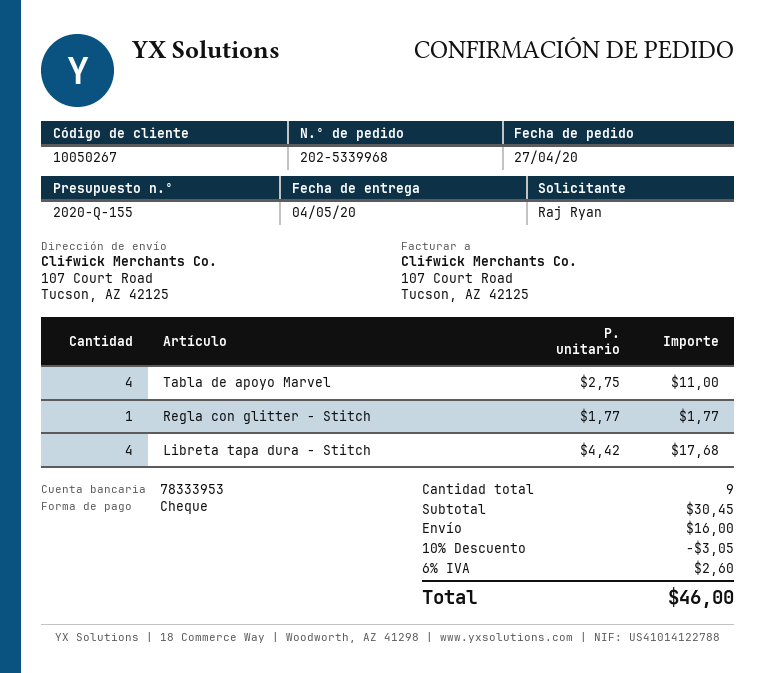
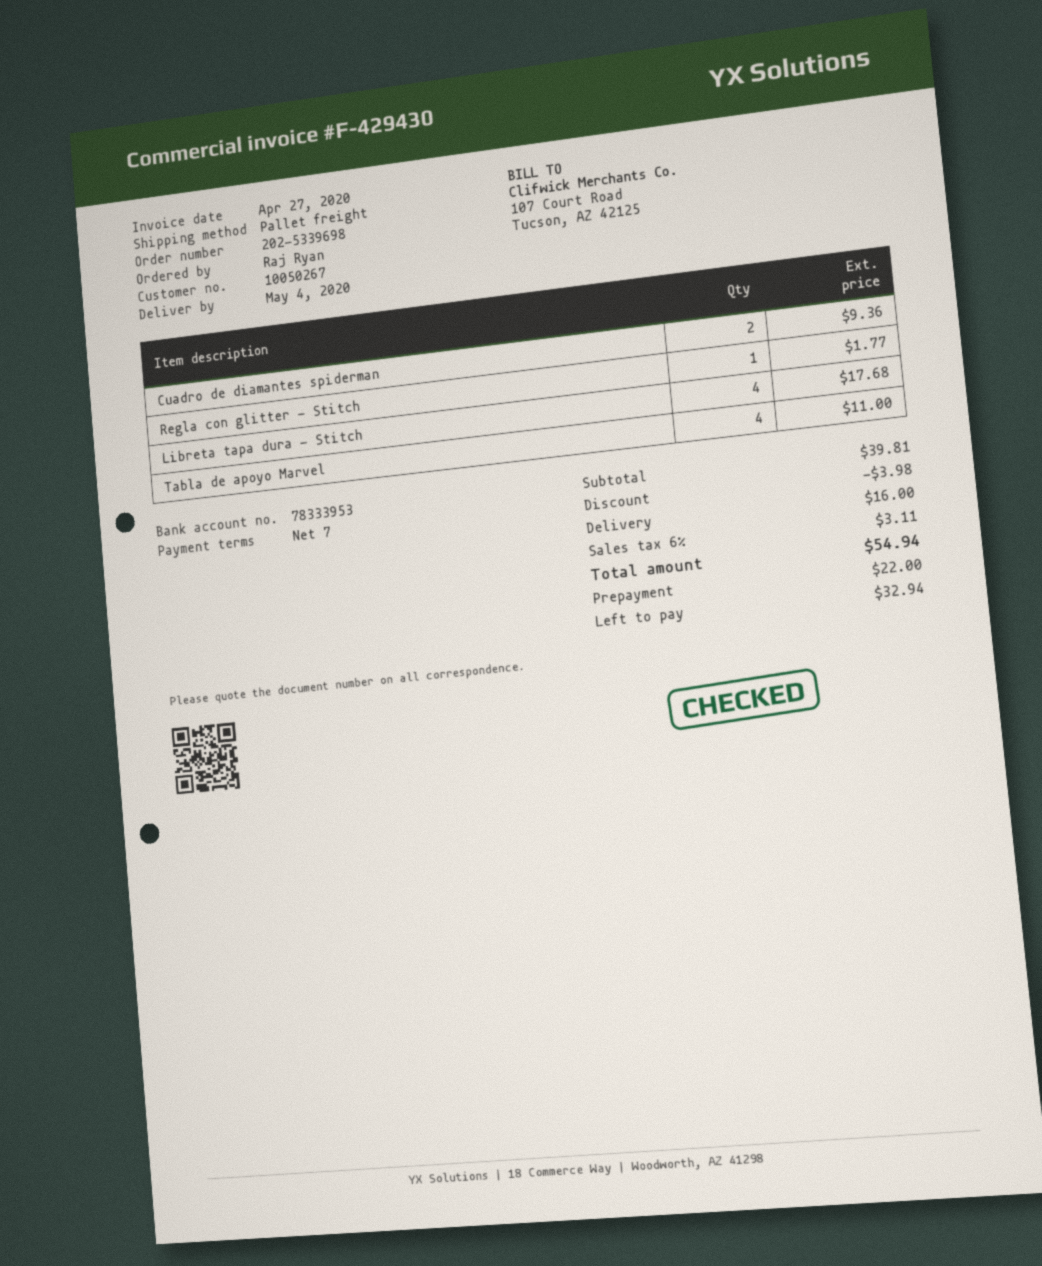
order number: 202-5339968 -> 202-5339698
Cuadro de diamantes spiderman: none -> 2 for 9.36
subtotal: 30.45 -> 39.81
discount: 3.05 -> 3.98
tax: 6% = 2.60 -> 6% = 3.11
total: 46.00 -> 54.94

